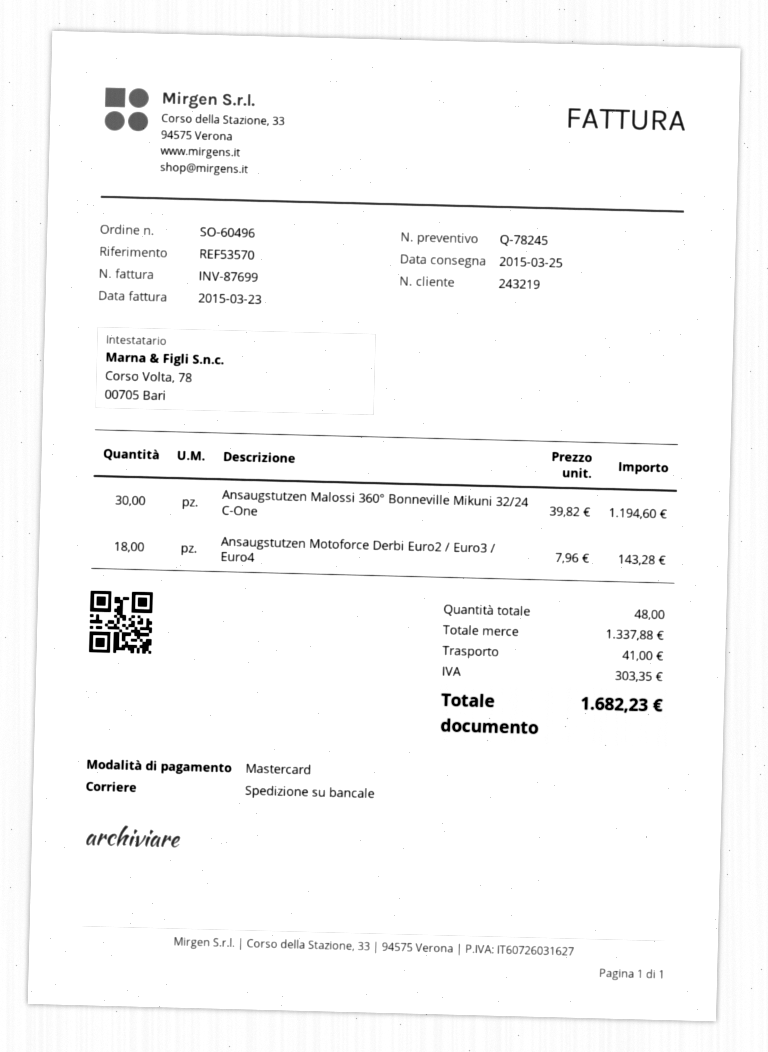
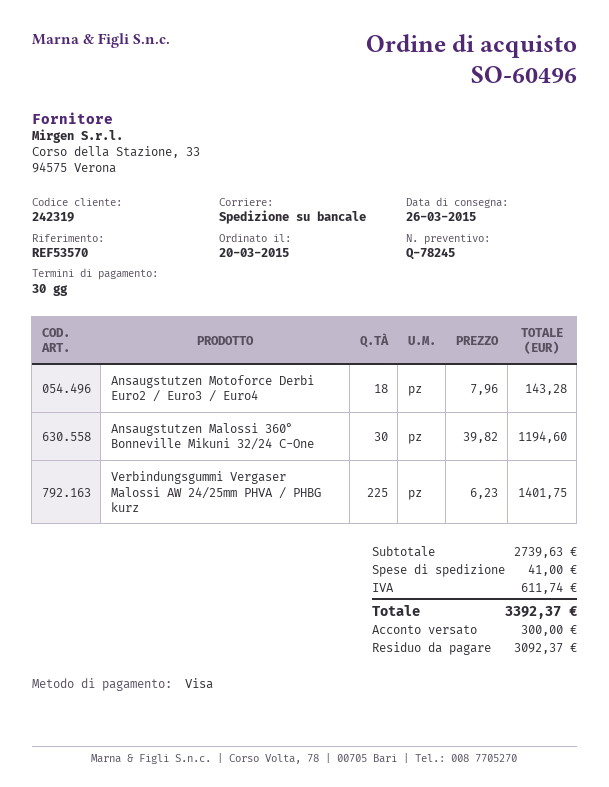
delivery date: 2015-03-25 -> 2015-03-26
customer number: 243219 -> 242319
payment method: Mastercard -> Visa
Verbindungsgummi Vergaser Malossi AW 24/25mm PHVA / PHBG kurz: none -> 225 x 6.23 = 1401.75
subtotal: 1337.88 -> 2739.63
tax: 303.35 -> 611.74
total: 1682.23 -> 3392.37

